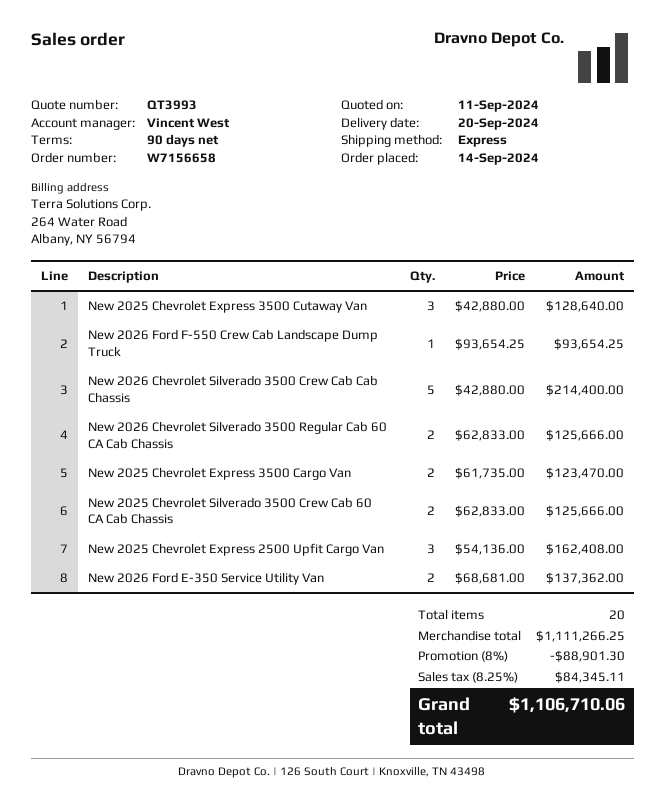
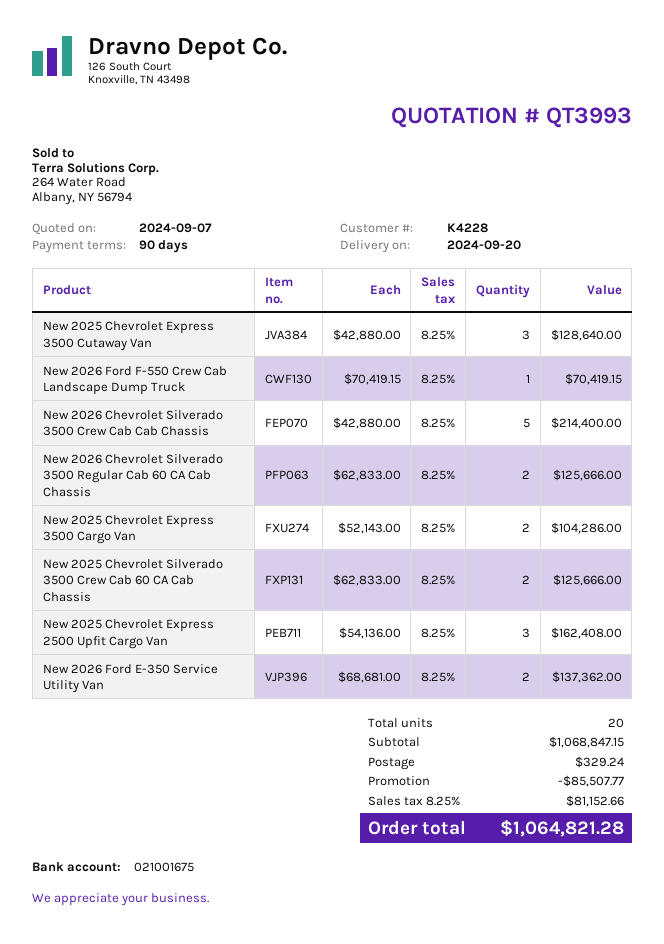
quote date: 2024-09-11 -> 2024-09-07
New 2026 Ford F-550 Crew Cab Landscape Dump Truck: 1 x 93654.25 = 93654.25 -> 1 x 70419.15 = 70419.15
New 2025 Chevrolet Express 3500 Cargo Van: 2 x 61735.00 = 123470.00 -> 2 x 52143.00 = 104286.00
subtotal: 1111266.25 -> 1068847.15
discount: 88901.30 -> 85507.77
shipping: none -> 329.24
tax: 8.25% = 84345.11 -> 8.25% = 81152.66
total: 1106710.06 -> 1064821.28

